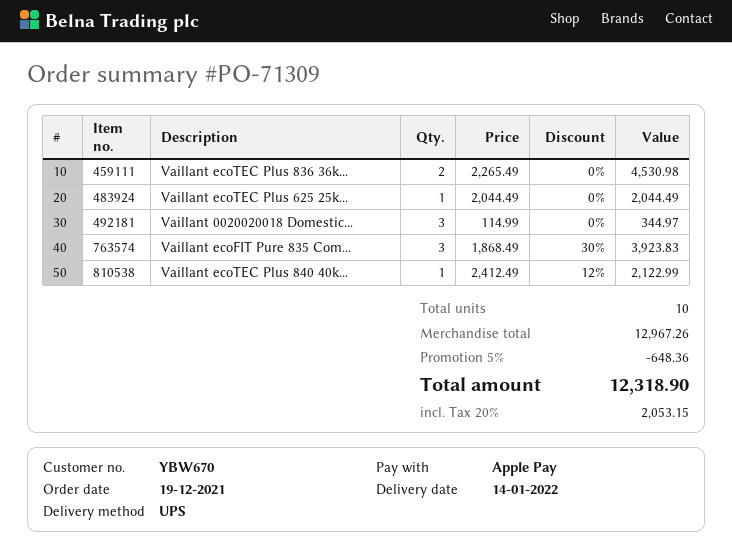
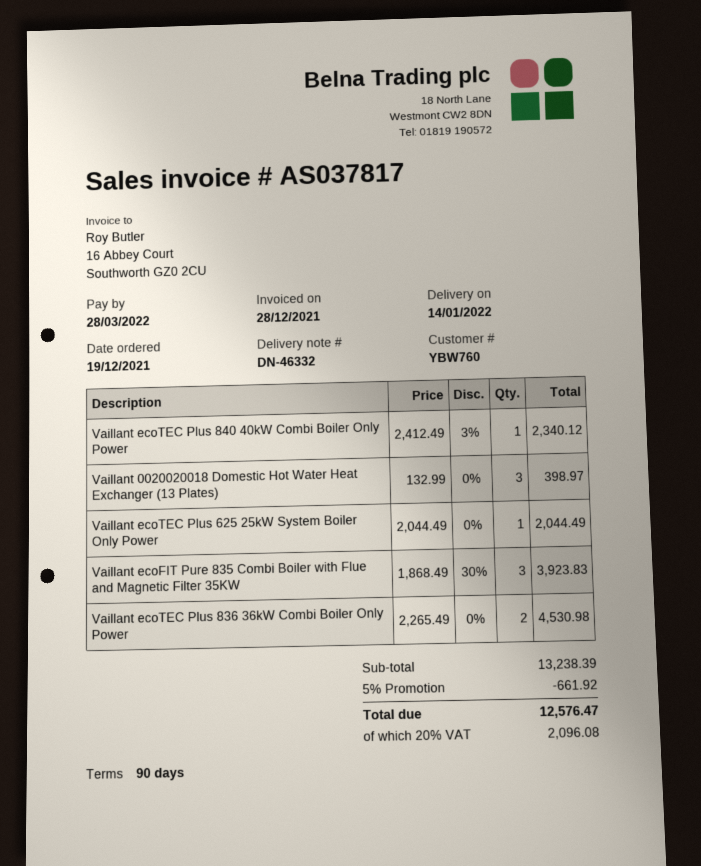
customer number: YBW670 -> YBW760
Vaillant 0020020018 Domestic...: 3 x 114.99 = 344.97 -> 3 x 132.99 = 398.97
Vaillant ecoTEC Plus 840 40k...: 1 x 2412.49 - 12% = 2122.99 -> 1 x 2412.49 - 3% = 2340.12
subtotal: 12967.26 -> 13238.39
discount: 5% = 648.36 -> 5% = 661.92
tax: 20% = 2053.15 -> 20% = 2096.08
total: 12318.90 -> 12576.47

